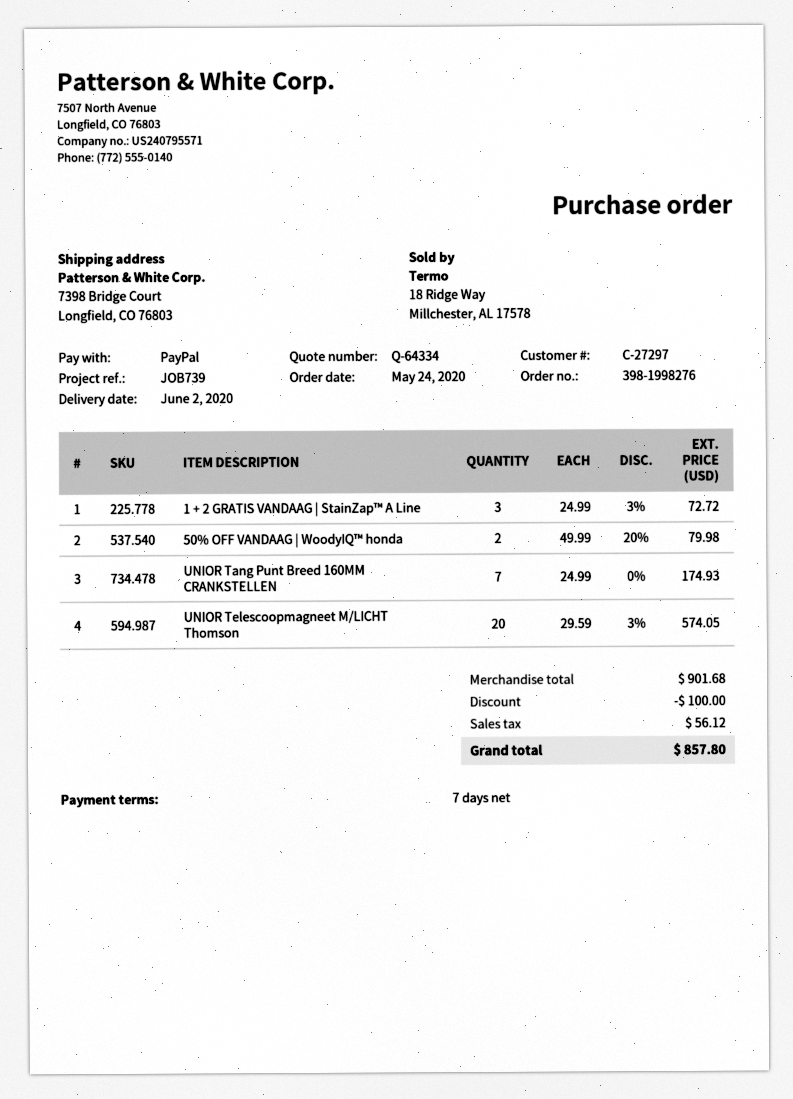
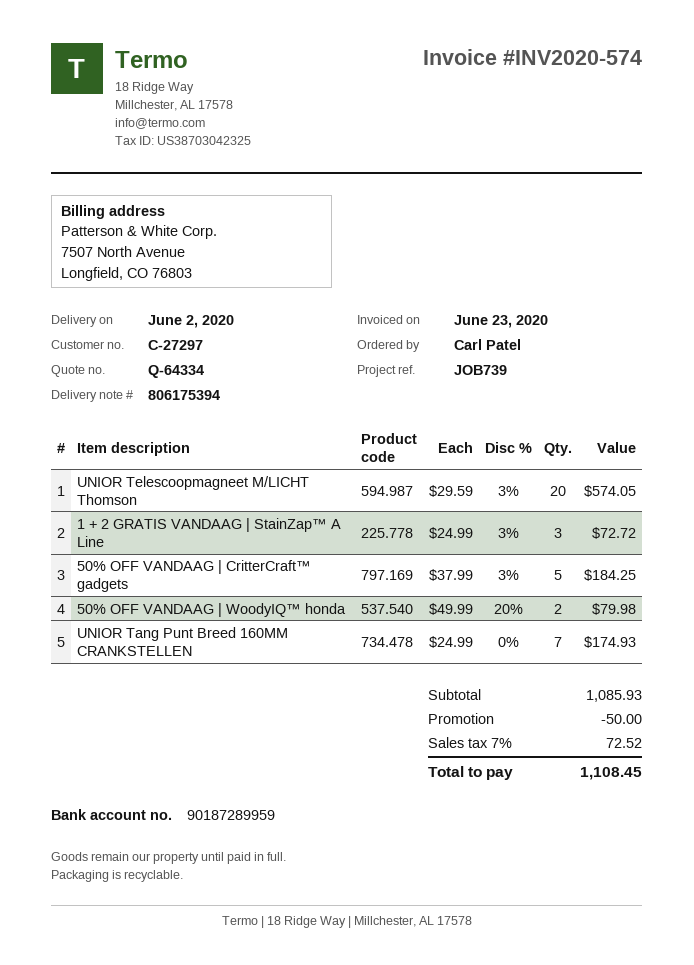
50% OFF VANDAAG | CritterCraft™ gadgets: none -> 5 x 37.99 - 3% = 184.25
subtotal: 901.68 -> 1085.93
discount: 100.00 -> 50.00
tax: 56.12 -> 72.52
total: 857.80 -> 1108.45

